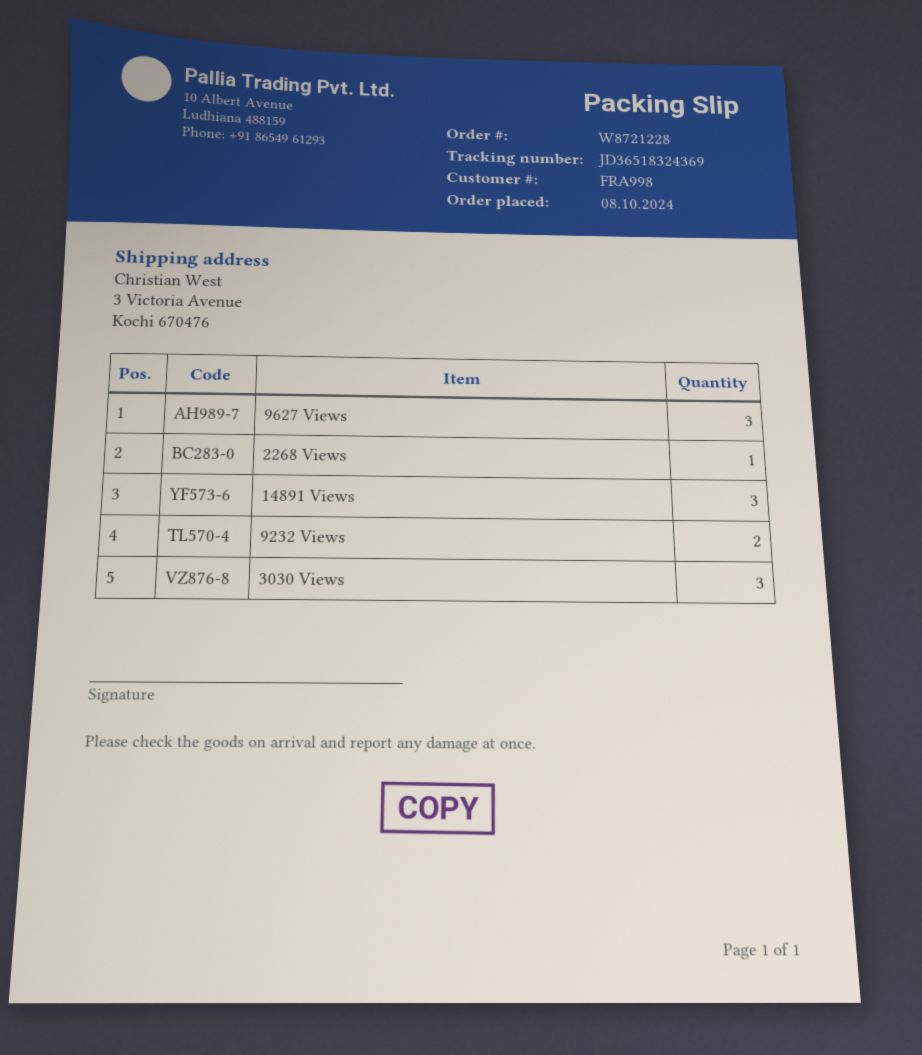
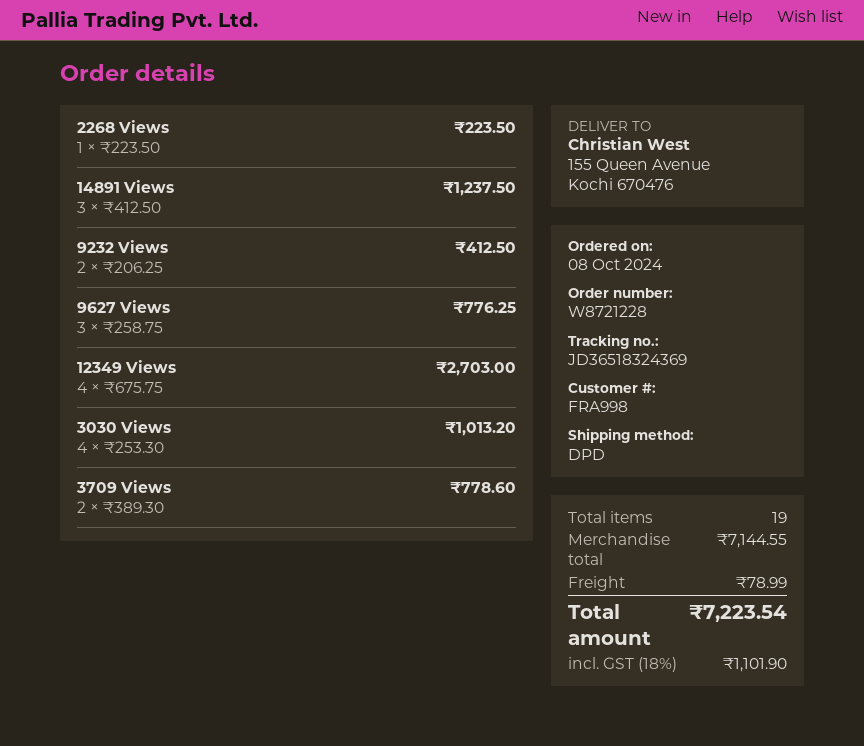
ship to: 3 Victoria Avenue, Kochi 670476 -> 155 Queen Avenue, Kochi 670476
3030 Views: 3 -> 4
12349 Views: none -> 4
3709 Views: none -> 2

